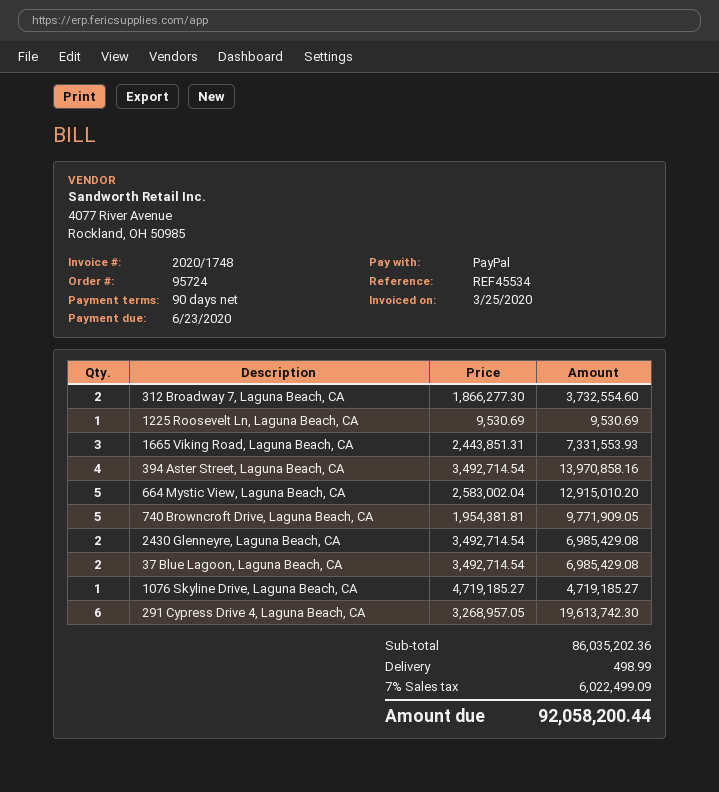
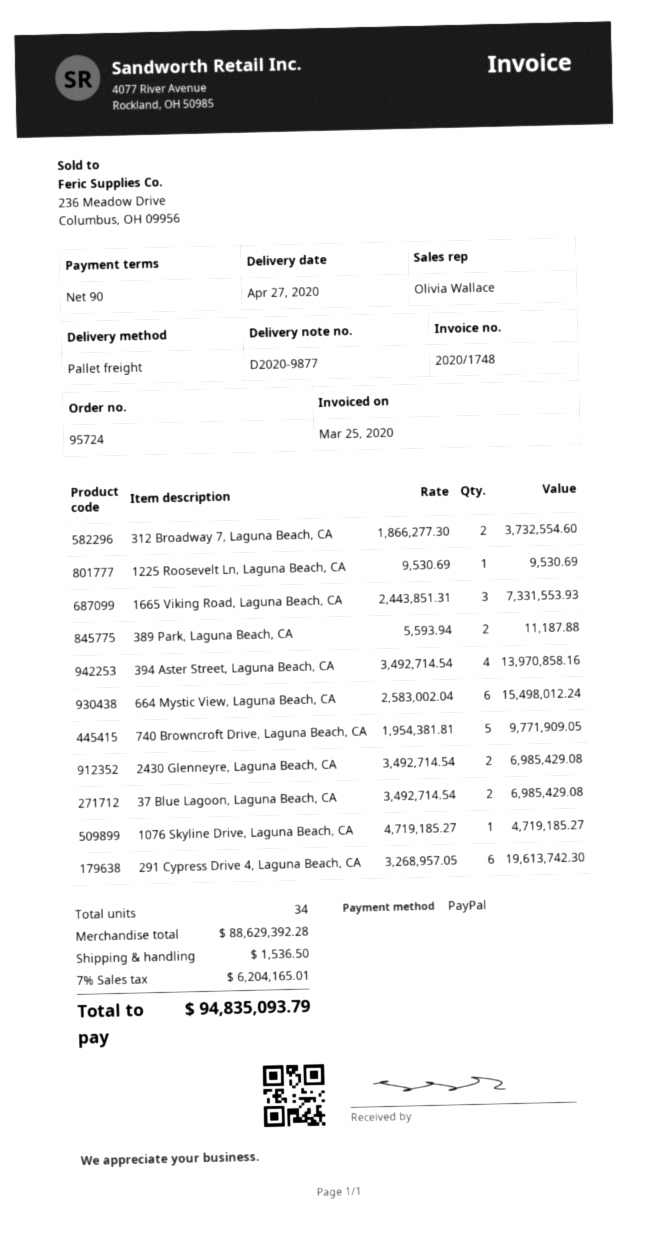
664 Mystic View, Laguna Beach, CA: 5 x 2583002.04 = 12915010.20 -> 6 x 2583002.04 = 15498012.24
389 Park, Laguna Beach, CA: none -> 2 x 5593.94 = 11187.88
subtotal: 86035202.36 -> 88629392.28
shipping: 498.99 -> 1536.50
tax: 7% = 6022499.09 -> 7% = 6204165.01
total: 92058200.44 -> 94835093.79

